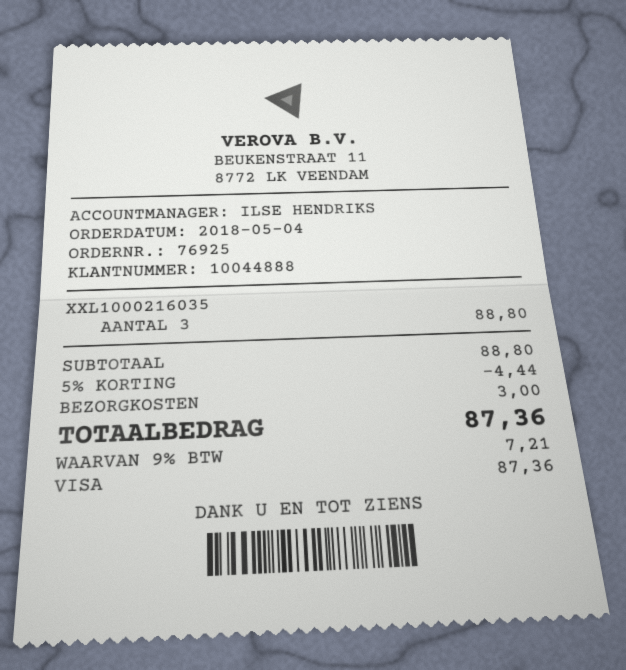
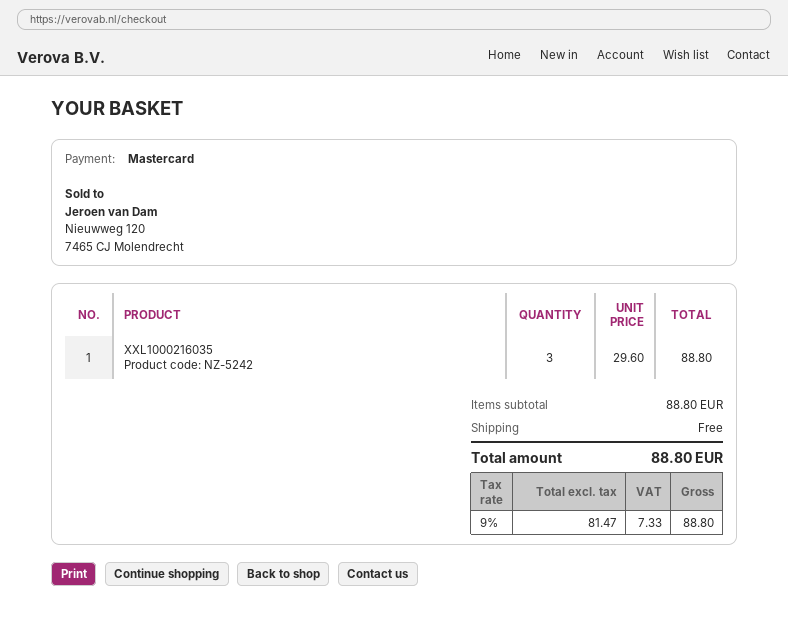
payment method: Visa -> Mastercard
discount: 5% = 4.44 -> none
shipping: 3.00 -> 0.00
tax: 9% = 7.21 -> 9% = 7.33
total: 87.36 -> 88.80

